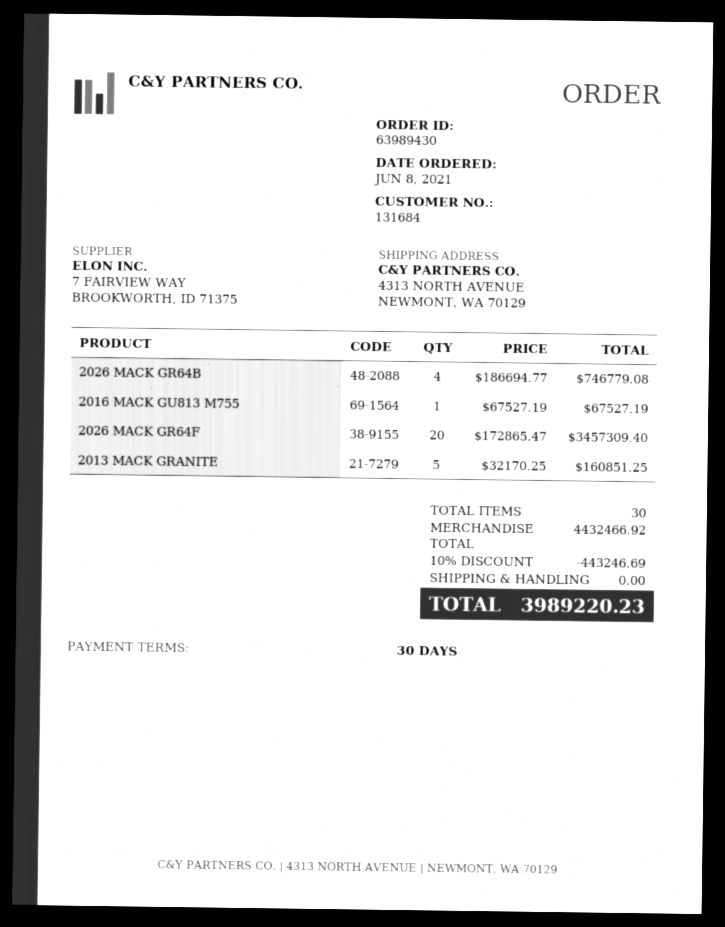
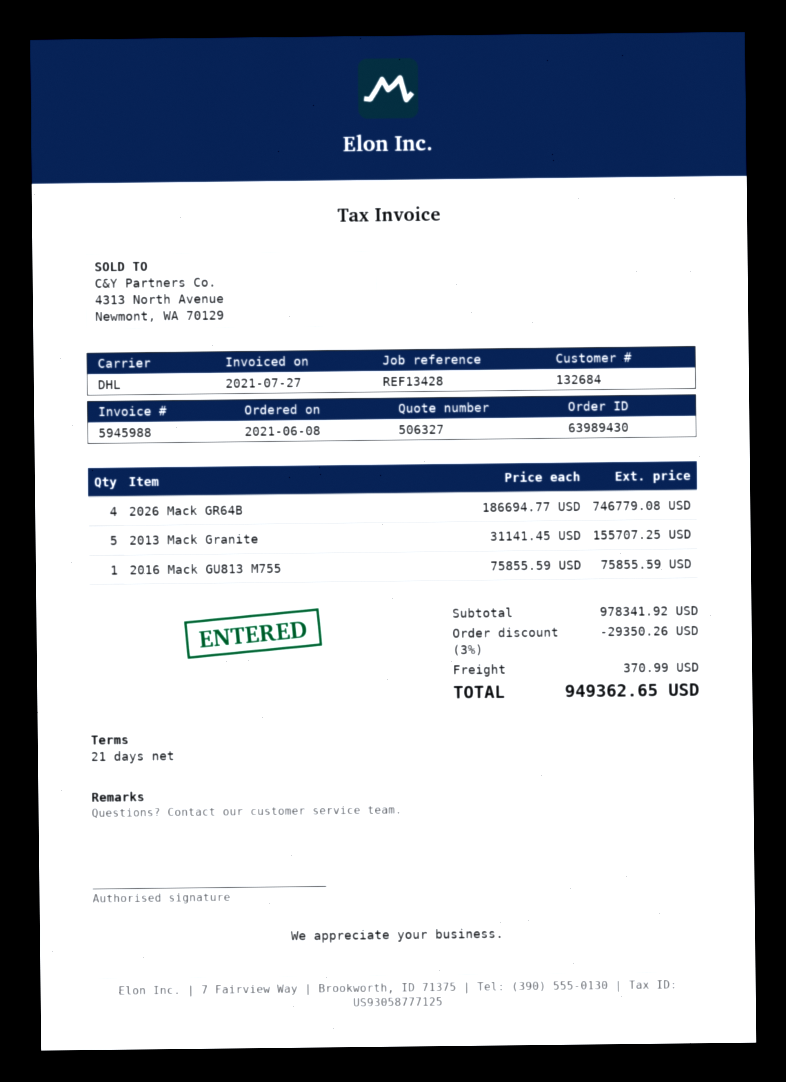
payment terms: 30 days -> 21 days
customer number: 131684 -> 132684
2016 MACK GU813 M755: 1 x 67527.19 = 67527.19 -> 1 x 75855.59 = 75855.59
2026 MACK GR64F: 20 x 172865.47 = 3457309.40 -> none
2013 MACK GRANITE: 5 x 32170.25 = 160851.25 -> 5 x 31141.45 = 155707.25
subtotal: 4432466.92 -> 978341.92
discount: 10% = 443246.69 -> 3% = 29350.26
shipping: 0.00 -> 370.99
total: 3989220.23 -> 949362.65

